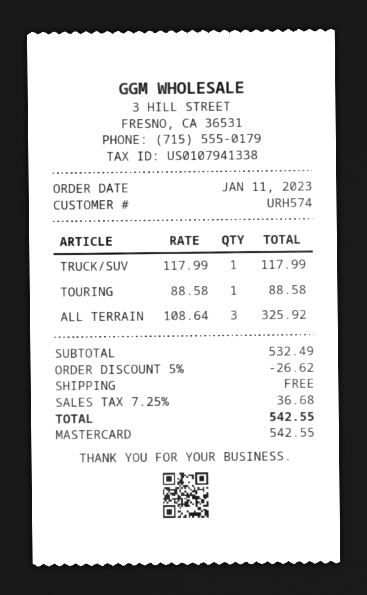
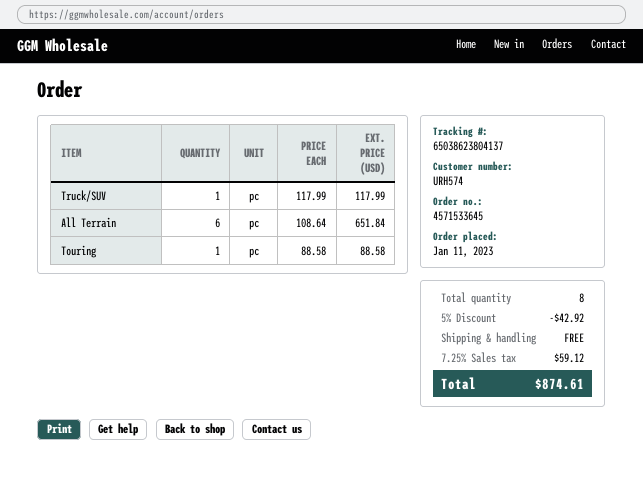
ALL TERRAIN: 3 x 108.64 = 325.92 -> 6 x 108.64 = 651.84
discount: 5% = 26.62 -> 5% = 42.92
tax: 7.25% = 36.68 -> 7.25% = 59.12
total: 542.55 -> 874.61

